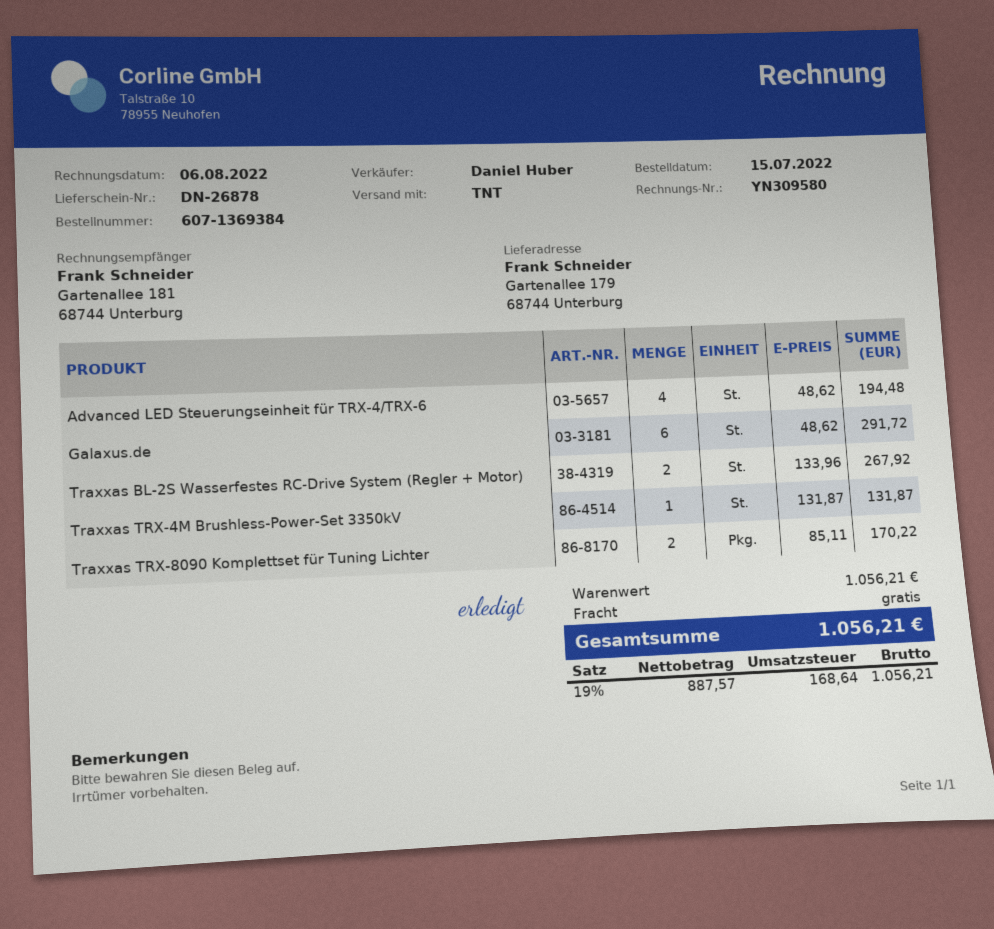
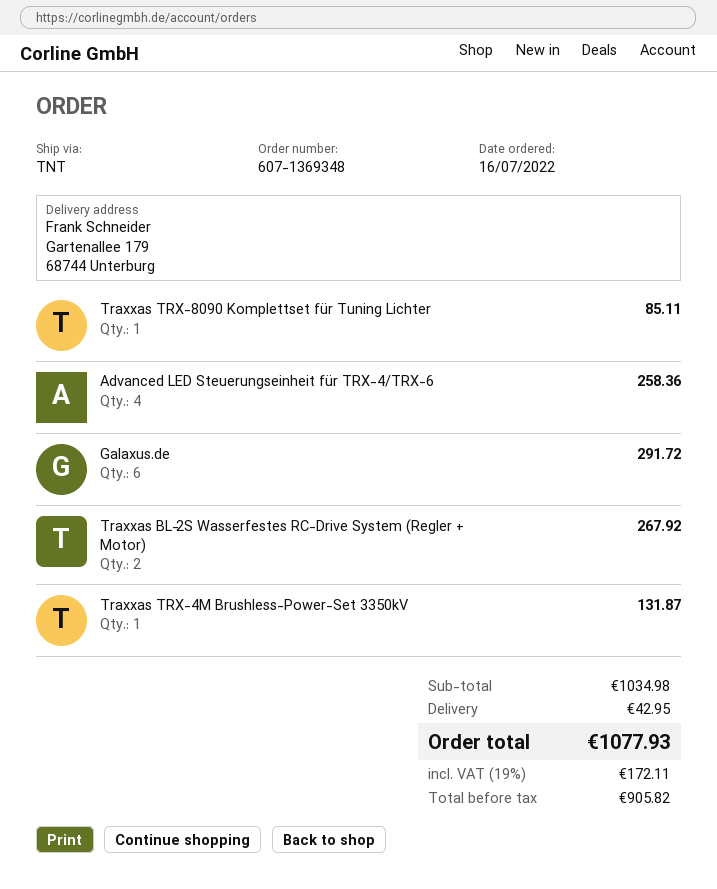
order number: 607-1369384 -> 607-1369348
order date: 2022-07-15 -> 2022-07-16
Advanced LED Steuerungseinheit für TRX-4/TRX-6: 4 for 194.48 -> 4 for 258.36
Traxxas TRX-8090 Komplettset für Tuning Lichter: 2 for 170.22 -> 1 for 85.11
subtotal: 1056.21 -> 1034.98
shipping: 0.00 -> 42.95
net: 887.57 -> 905.82
tax: 19% = 168.64 -> 19% = 172.11
total: 1056.21 -> 1077.93

